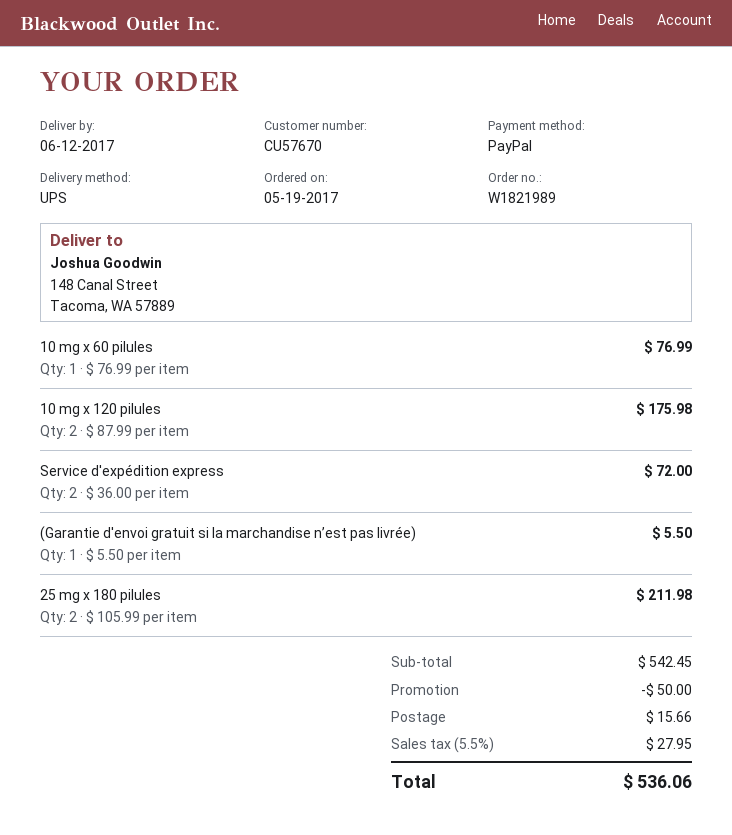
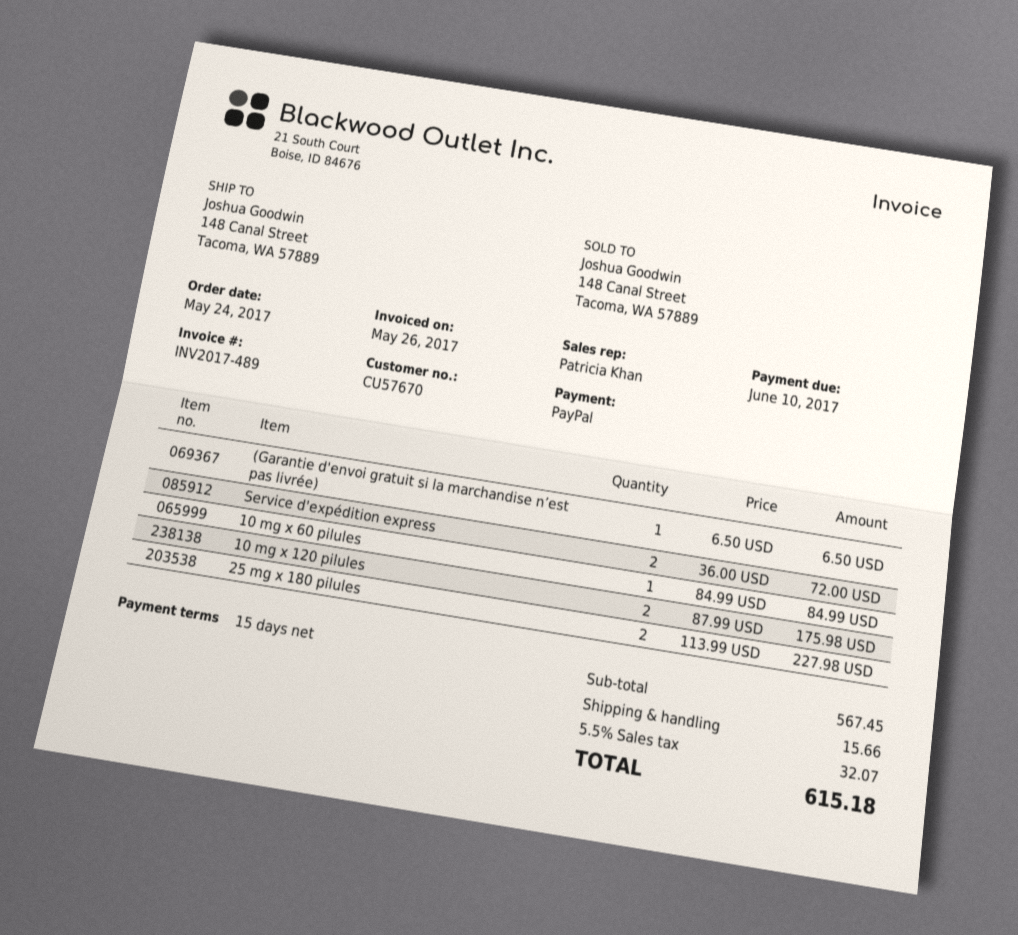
order date: 2017-05-19 -> 2017-05-24
10 mg x 60 pilules: 1 x 76.99 = 76.99 -> 1 x 84.99 = 84.99
(Garantie d'envoi gratuit si la marchandise n’est pas livrée): 1 x 5.50 = 5.50 -> 1 x 6.50 = 6.50
25 mg x 180 pilules: 2 x 105.99 = 211.98 -> 2 x 113.99 = 227.98
subtotal: 542.45 -> 567.45
discount: 50.00 -> none
tax: 5.5% = 27.95 -> 5.5% = 32.07
total: 536.06 -> 615.18

